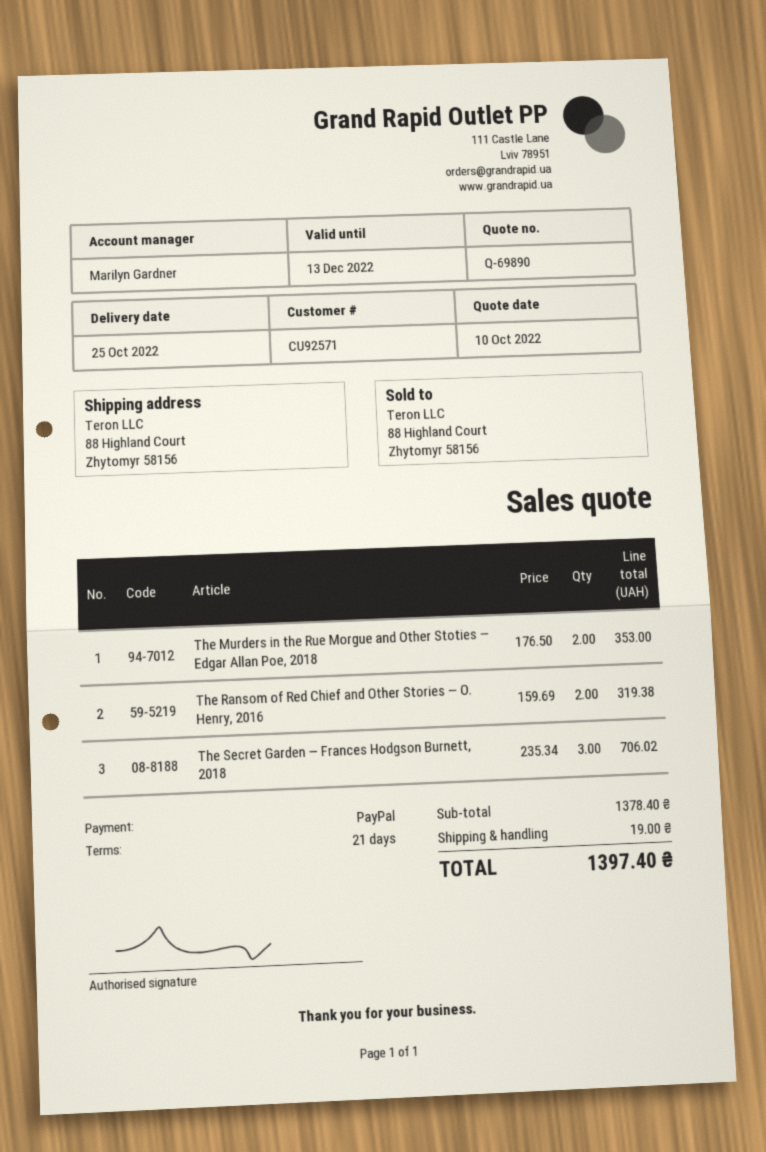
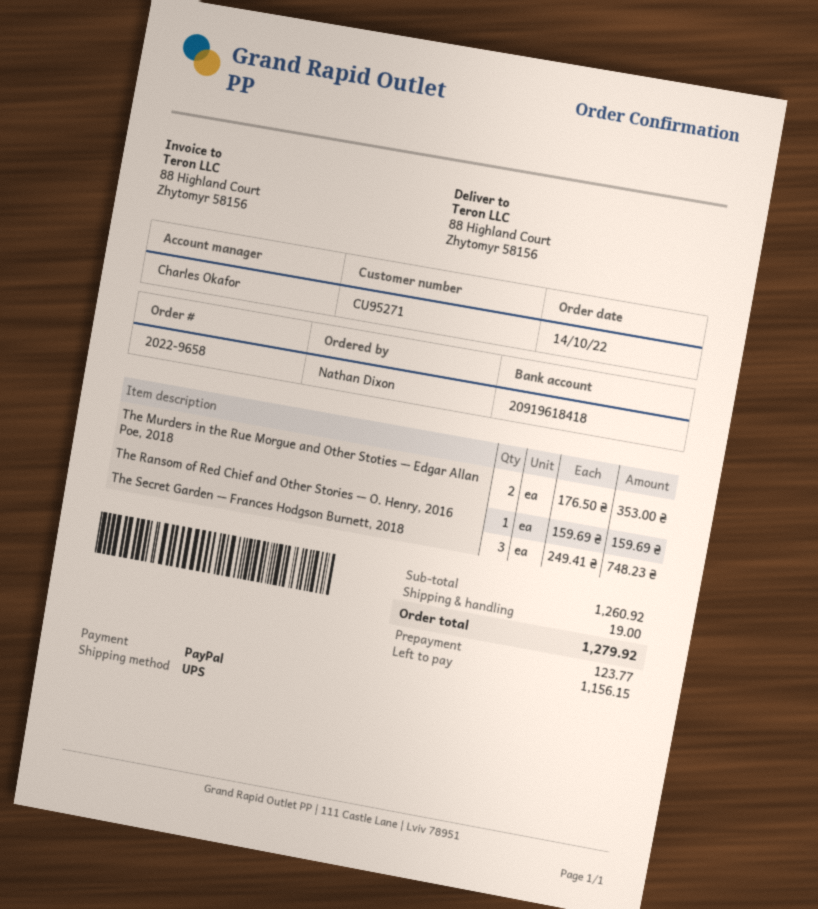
customer number: CU92571 -> CU95271
sales rep: Marilyn Gardner -> Charles Okafor
The Ransom of Red Chief and Other Stories — O. Henry, 2016: 2 x 159.69 = 319.38 -> 1 x 159.69 = 159.69
The Secret Garden — Frances Hodgson Burnett, 2018: 3 x 235.34 = 706.02 -> 3 x 249.41 = 748.23
subtotal: 1378.40 -> 1260.92
total: 1397.40 -> 1279.92

